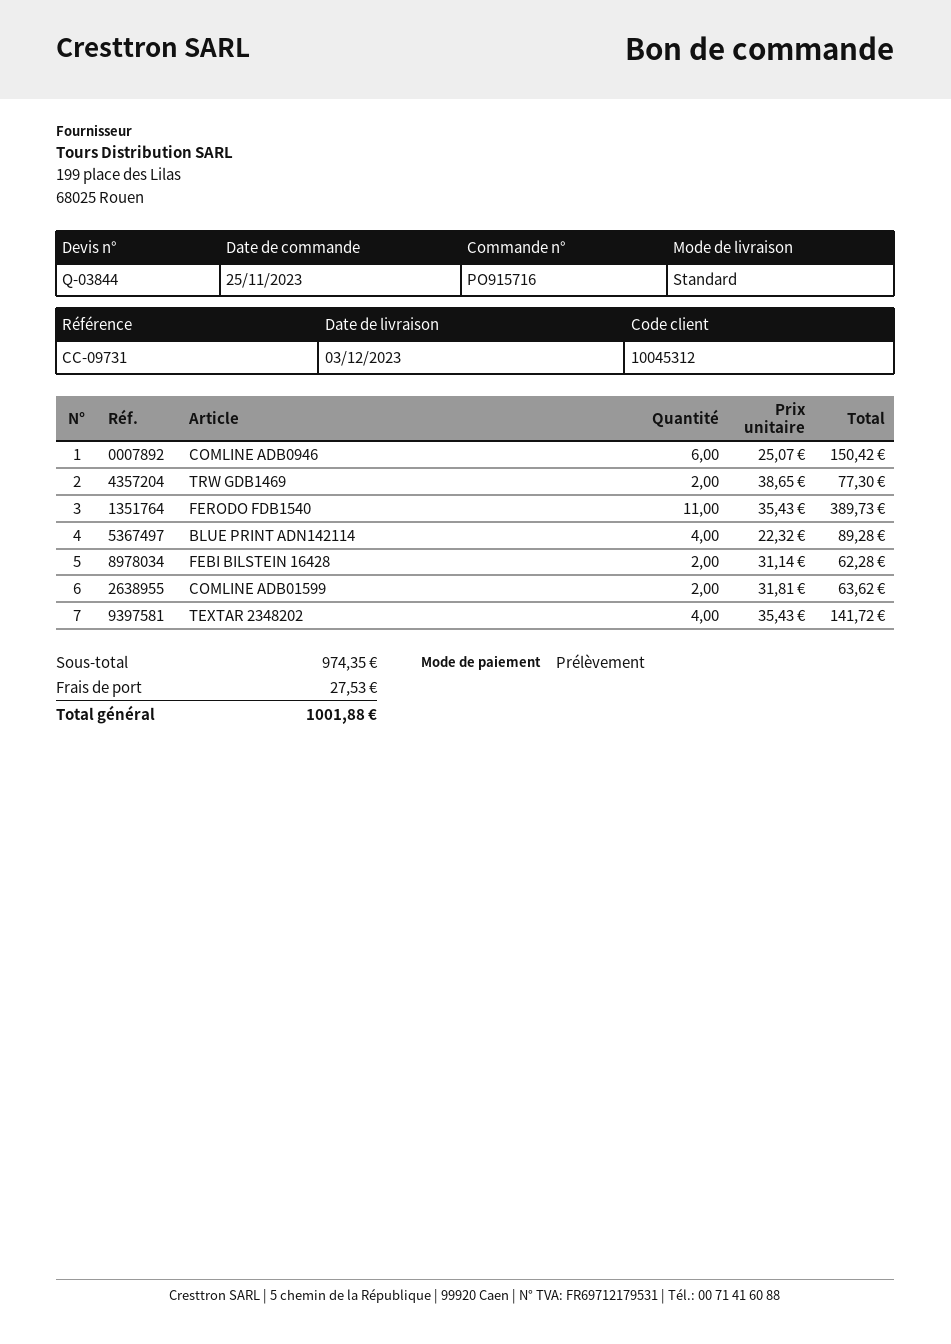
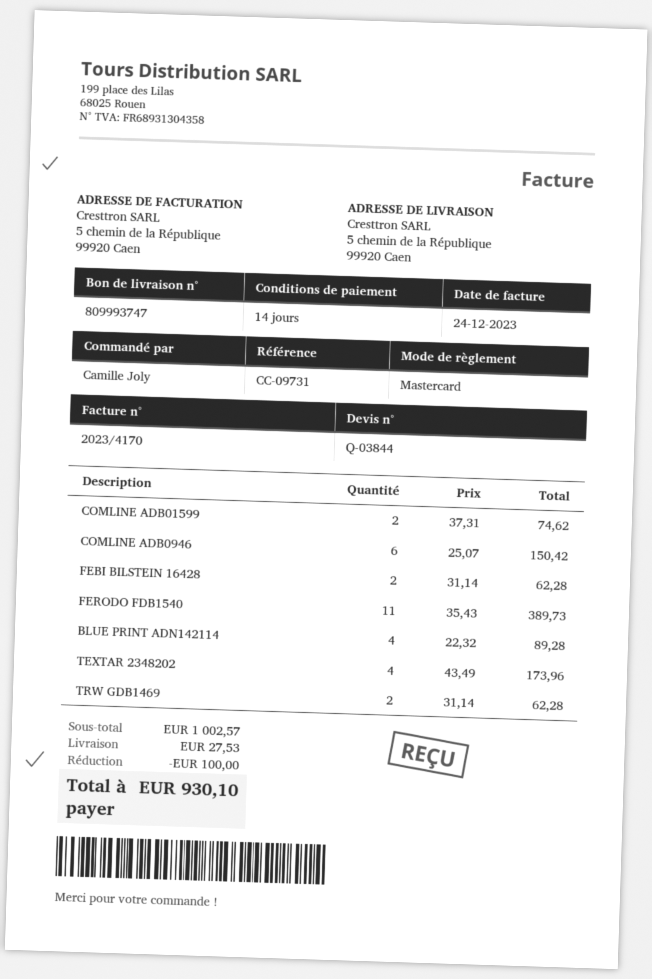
payment method: direct debit -> Mastercard
TRW GDB1469: 2 x 38.65 = 77.30 -> 2 x 31.14 = 62.28
COMLINE ADB01599: 2 x 31.81 = 63.62 -> 2 x 37.31 = 74.62
TEXTAR 2348202: 4 x 35.43 = 141.72 -> 4 x 43.49 = 173.96
subtotal: 974.35 -> 1002.57
discount: none -> 100.00
total: 1001.88 -> 930.10

